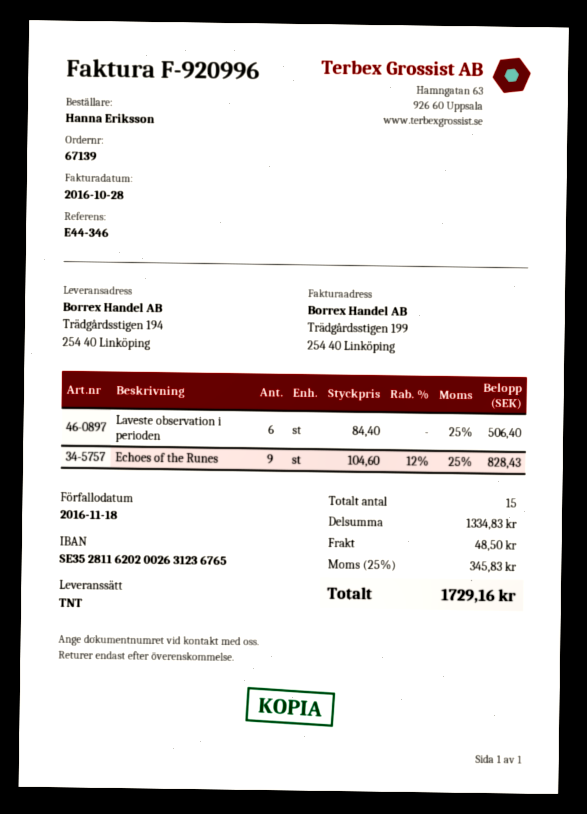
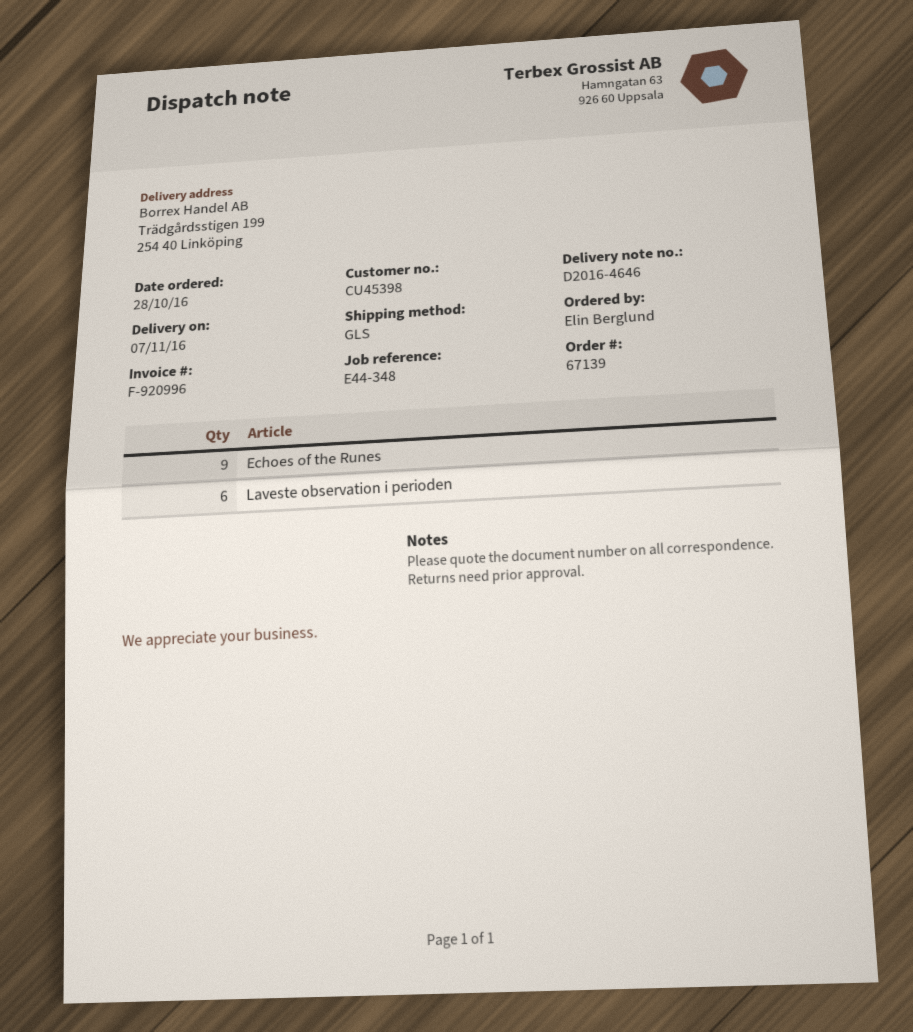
reference: E44-346 -> E44-348
ordered by: Hanna Eriksson -> Elin Berglund
shipping method: TNT -> GLS
ship to: Trädgårdsstigen 194, 254 40 Linköping -> Trädgårdsstigen 199, 254 40 Linköping

